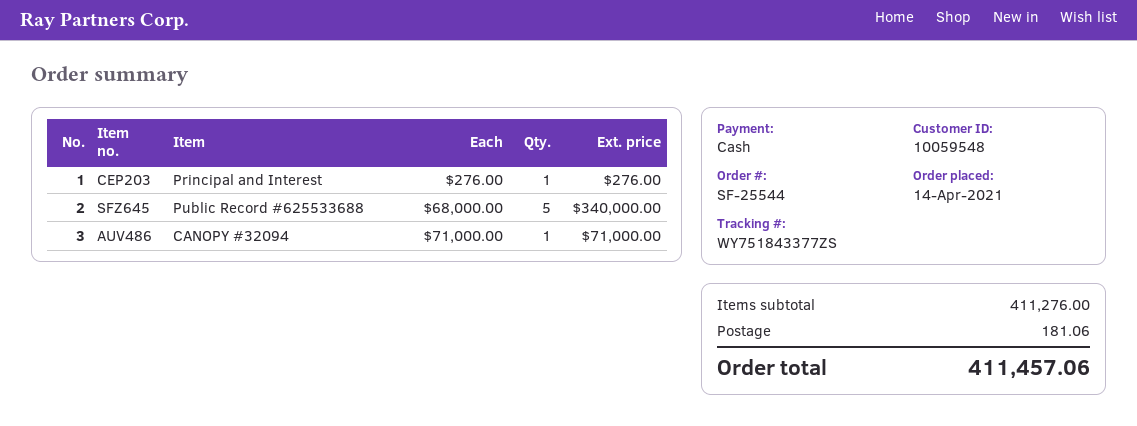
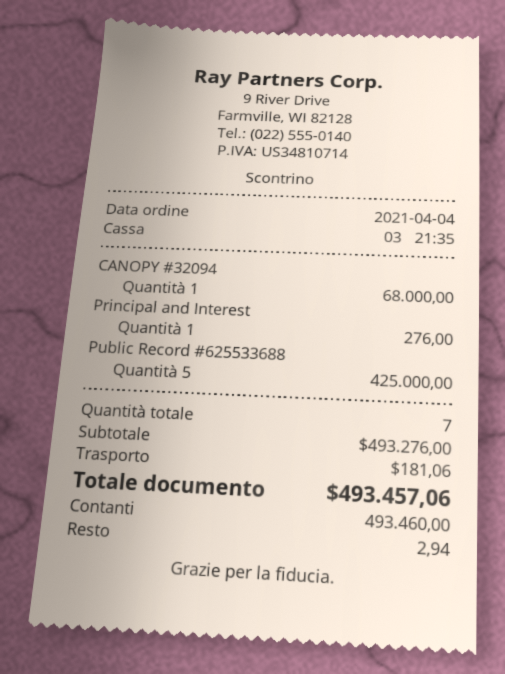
order date: 2021-04-14 -> 2021-04-04
Public Record #625533688: 5 for 340000.00 -> 5 for 425000.00
CANOPY #32094: 1 for 71000.00 -> 1 for 68000.00
subtotal: 411276.00 -> 493276.00
total: 411457.06 -> 493457.06

